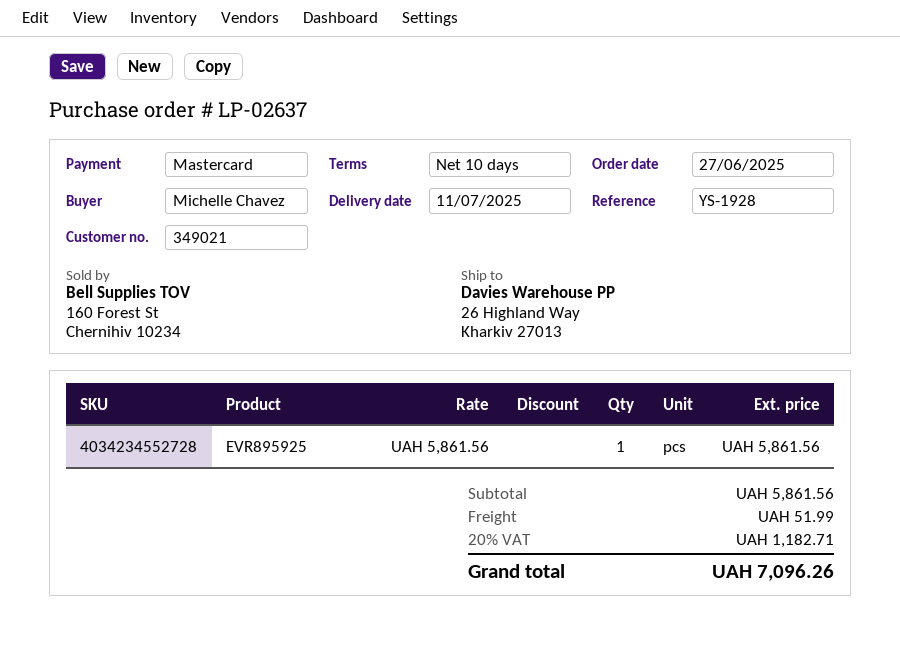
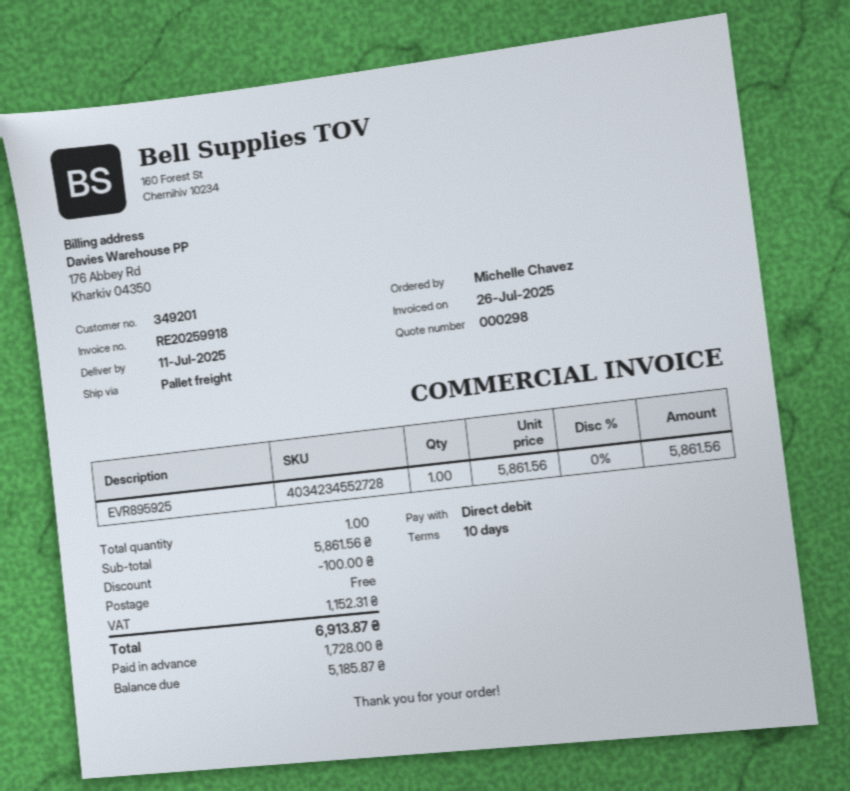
customer number: 349021 -> 349201
payment method: Mastercard -> direct debit
discount: none -> 100.00
shipping: 51.99 -> 0.00
tax: 1182.71 -> 1152.31
total: 7096.26 -> 6913.87

